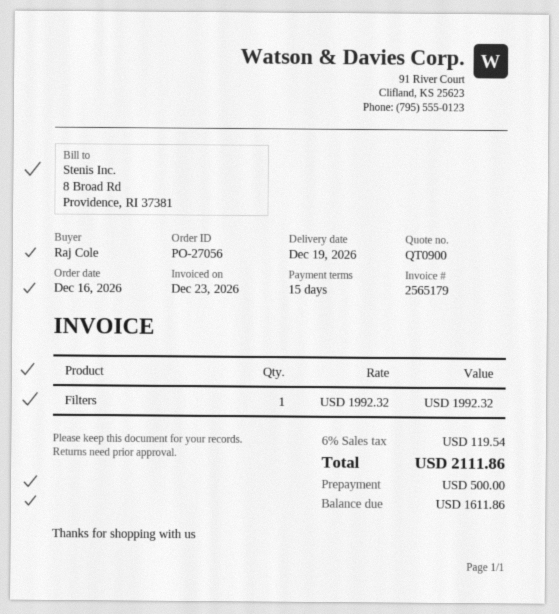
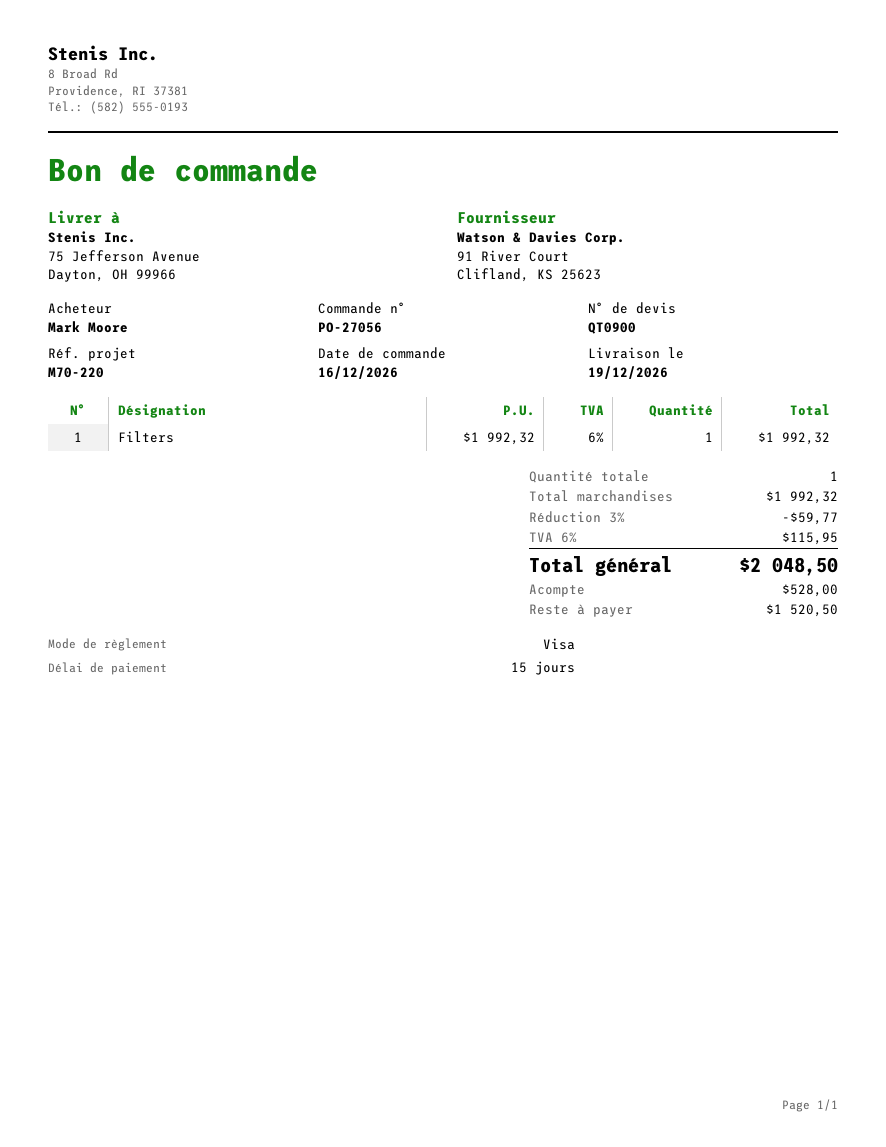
ordered by: Raj Cole -> Mark Moore
discount: none -> 3% = 59.77
tax: 6% = 119.54 -> 6% = 115.95
total: 2111.86 -> 2048.50
deposit: 500.00 -> 528.00
balance: 1611.86 -> 1520.50

